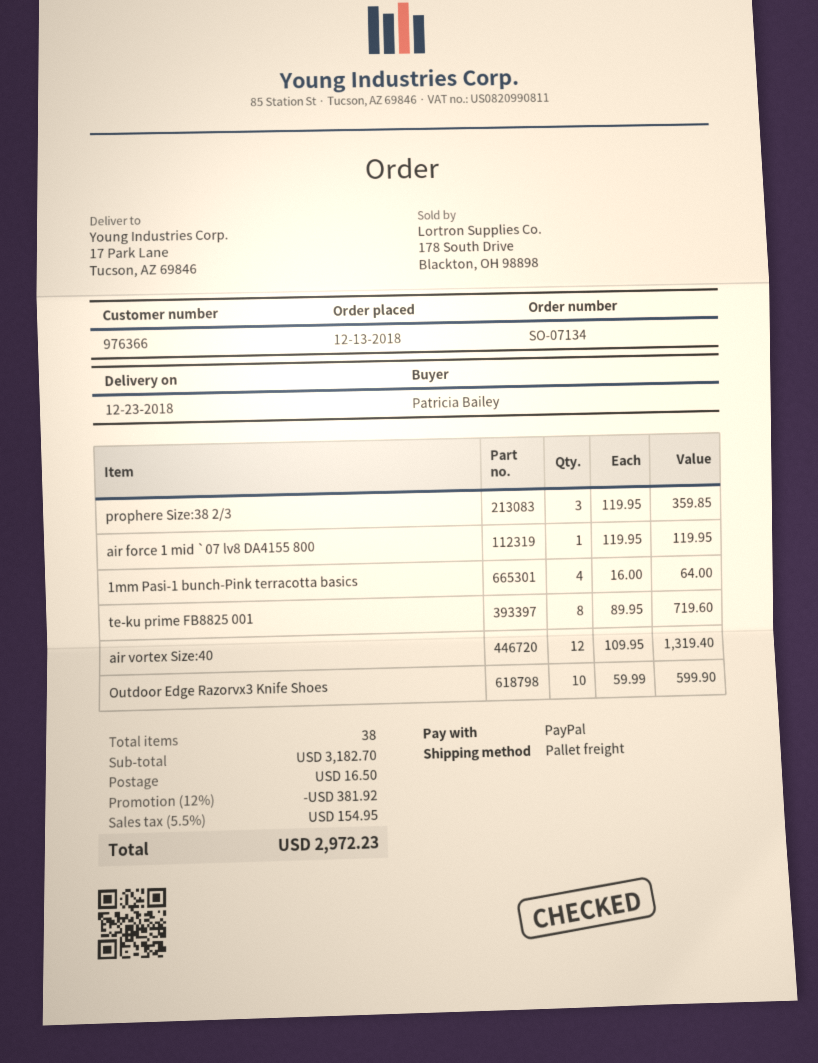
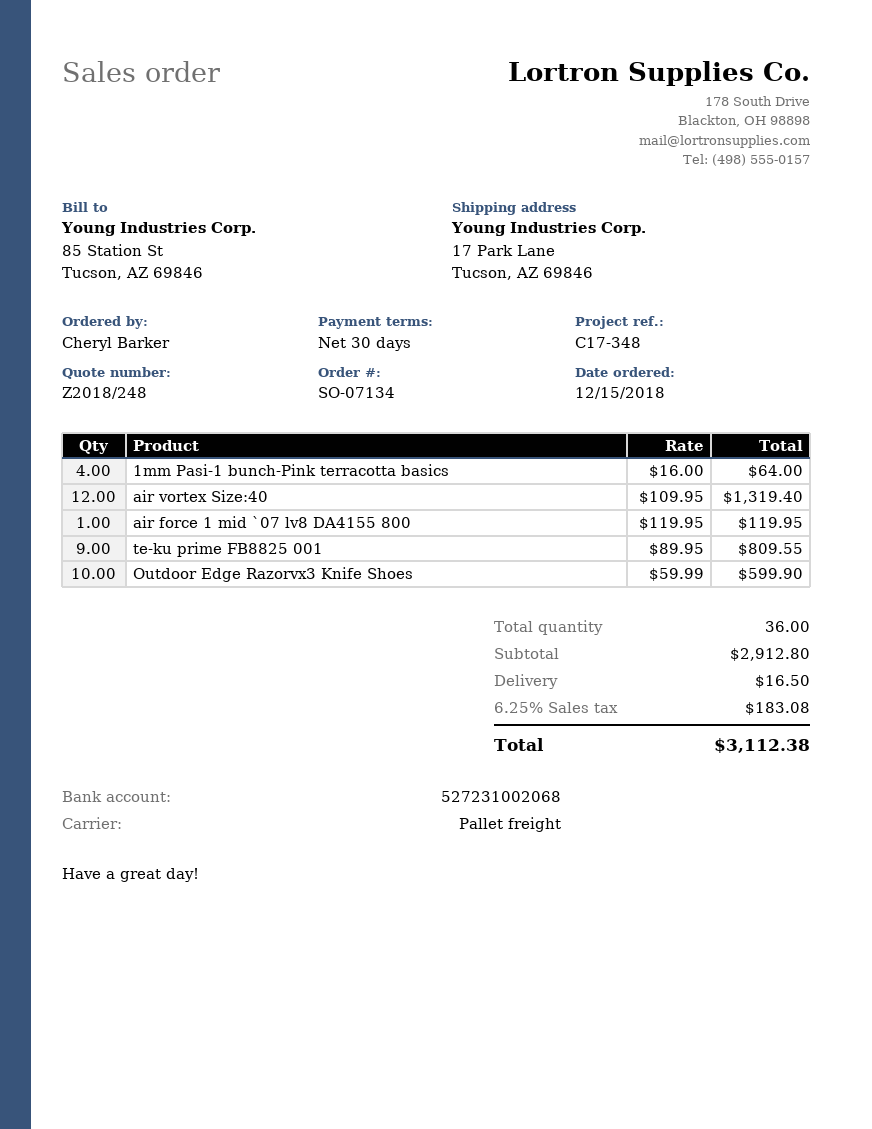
order date: 2018-12-13 -> 2018-12-15
ordered by: Patricia Bailey -> Cheryl Barker
prophere Size:38 2/3: 3 x 119.95 = 359.85 -> none
te-ku prime FB8825 001: 8 x 89.95 = 719.60 -> 9 x 89.95 = 809.55
total quantity: 38 -> 36
subtotal: 3182.70 -> 2912.80
discount: 12% = 381.92 -> none
tax: 5.5% = 154.95 -> 6.25% = 183.08
total: 2972.23 -> 3112.38

